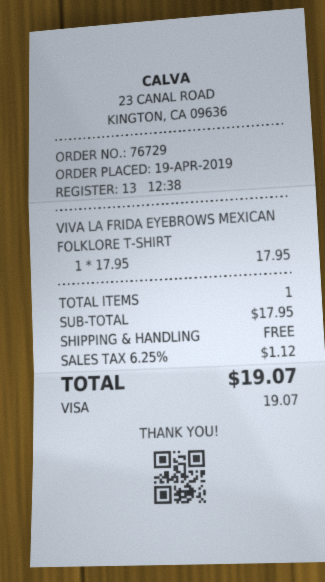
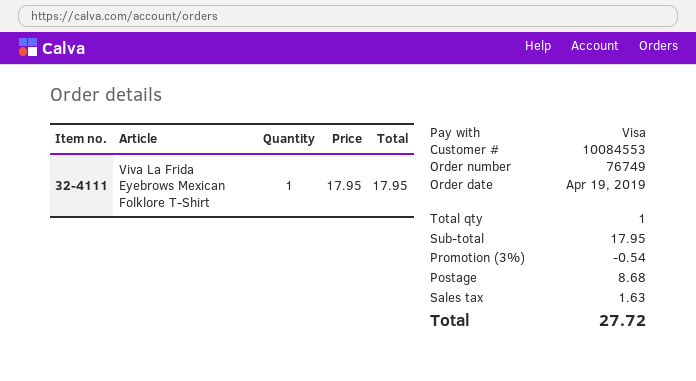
order number: 76729 -> 76749
discount: none -> 3% = 0.54
shipping: 0.00 -> 8.68
tax: 1.12 -> 1.63
total: 19.07 -> 27.72

